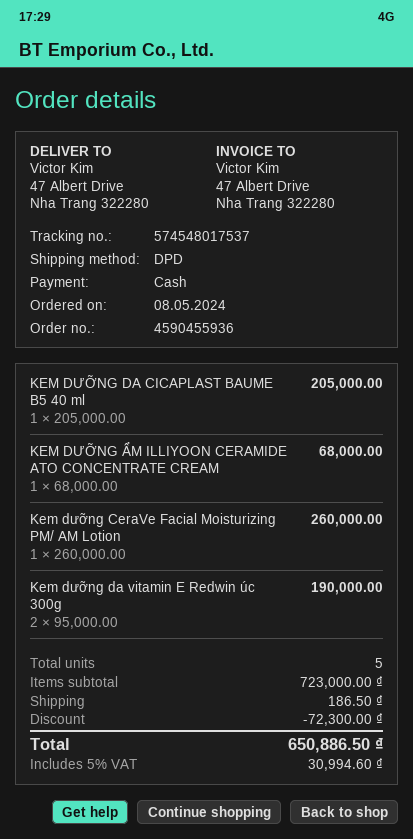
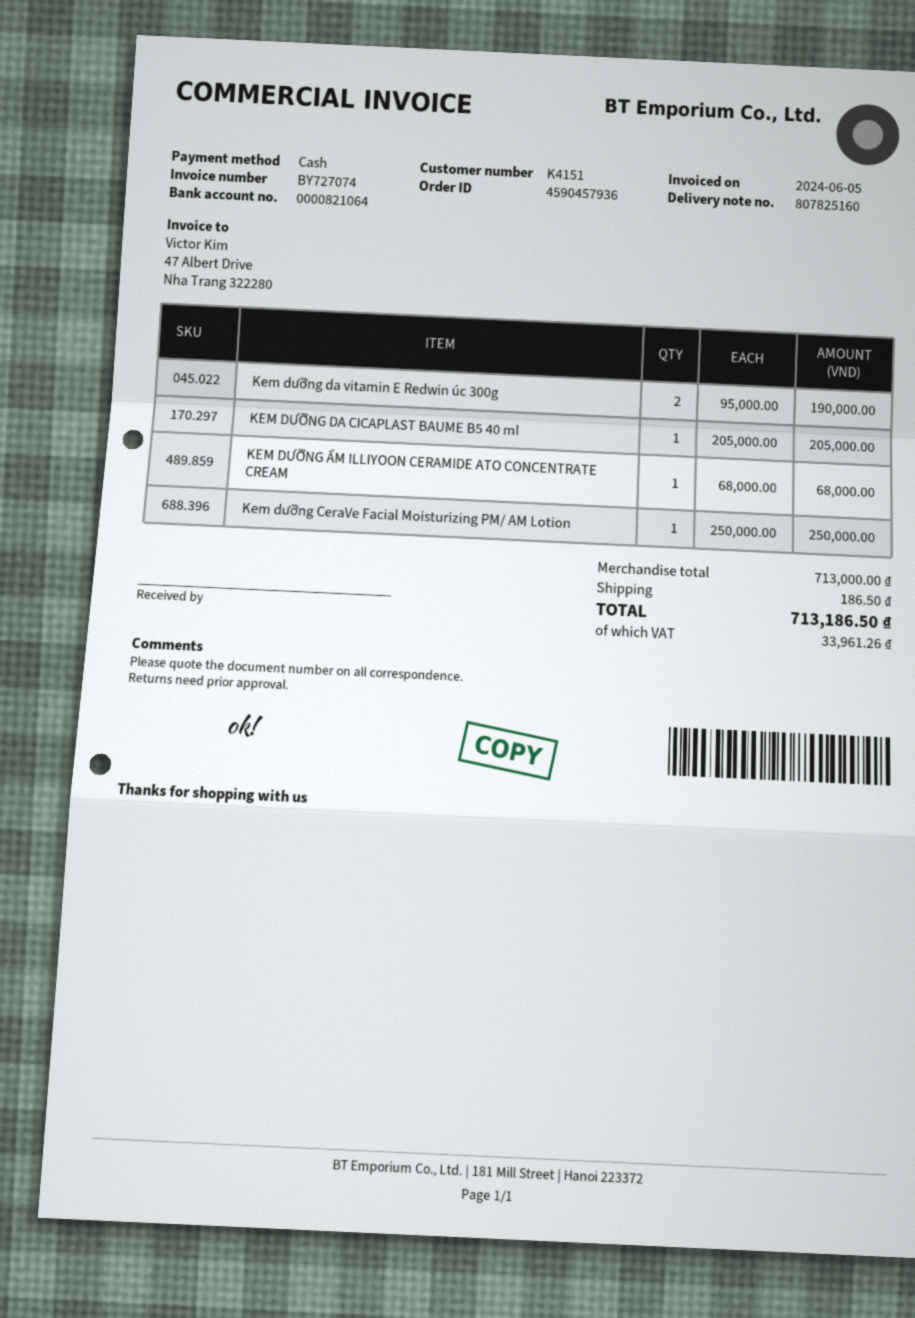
order number: 4590455936 -> 4590457936
Kem dưỡng CeraVe Facial Moisturizing PM/ AM Lotion: 1 x 260000.00 = 260000.00 -> 1 x 250000.00 = 250000.00
subtotal: 723000.00 -> 713000.00
discount: 72300.00 -> none
tax: 30994.60 -> 33961.26
total: 650886.50 -> 713186.50

